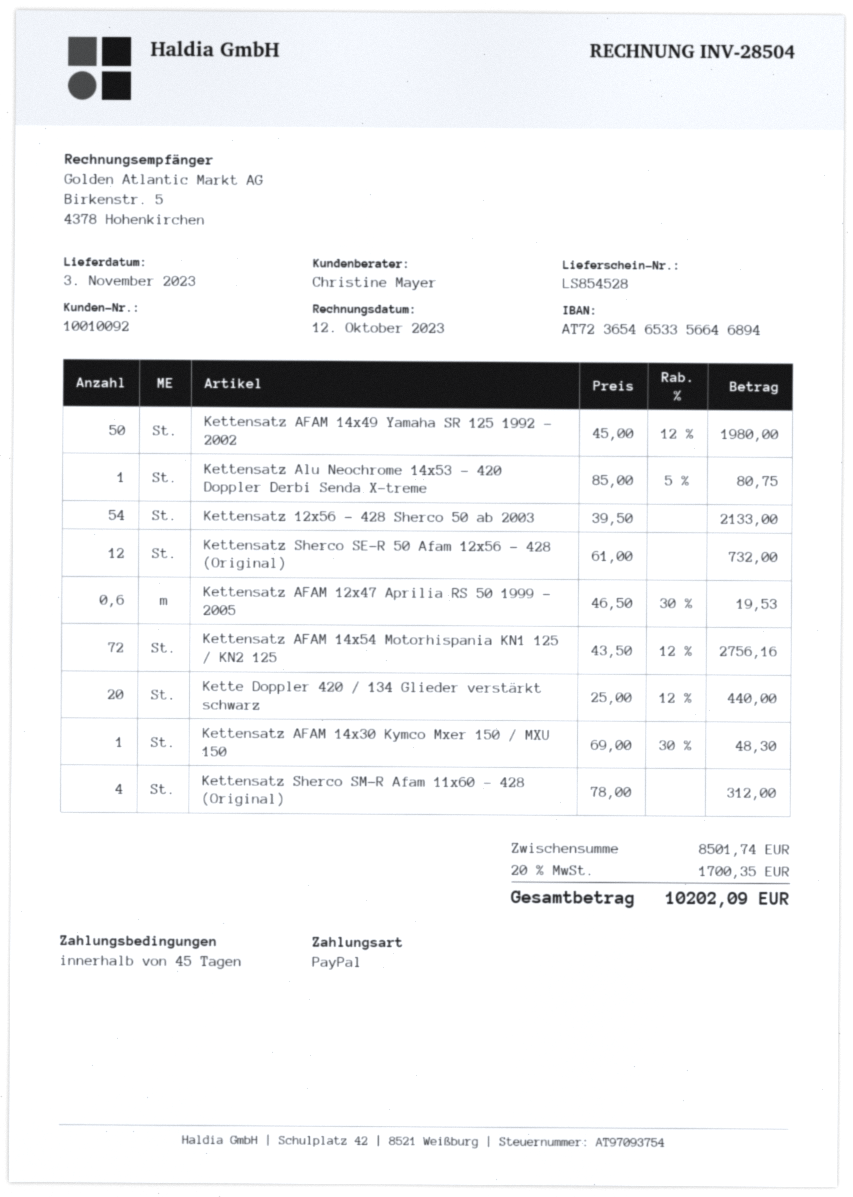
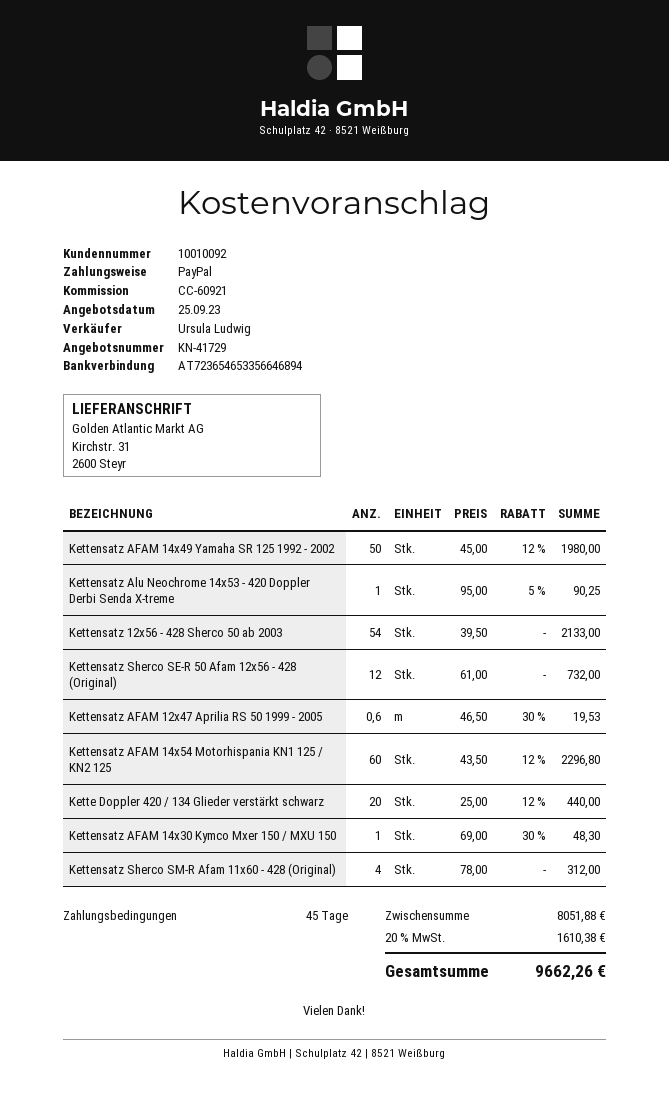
sales rep: Christine Mayer -> Ursula Ludwig
Kettensatz Alu Neochrome 14x53 - 420 Doppler Derbi Senda X-treme: 1 x 85.00 - 5% = 80.75 -> 1 x 95.00 - 5% = 90.25
Kettensatz AFAM 14x54 Motorhispania KN1 125 / KN2 125: 72 x 43.50 - 12% = 2756.16 -> 60 x 43.50 - 12% = 2296.80
subtotal: 8501.74 -> 8051.88
tax: 20% = 1700.35 -> 20% = 1610.38
total: 10202.09 -> 9662.26

